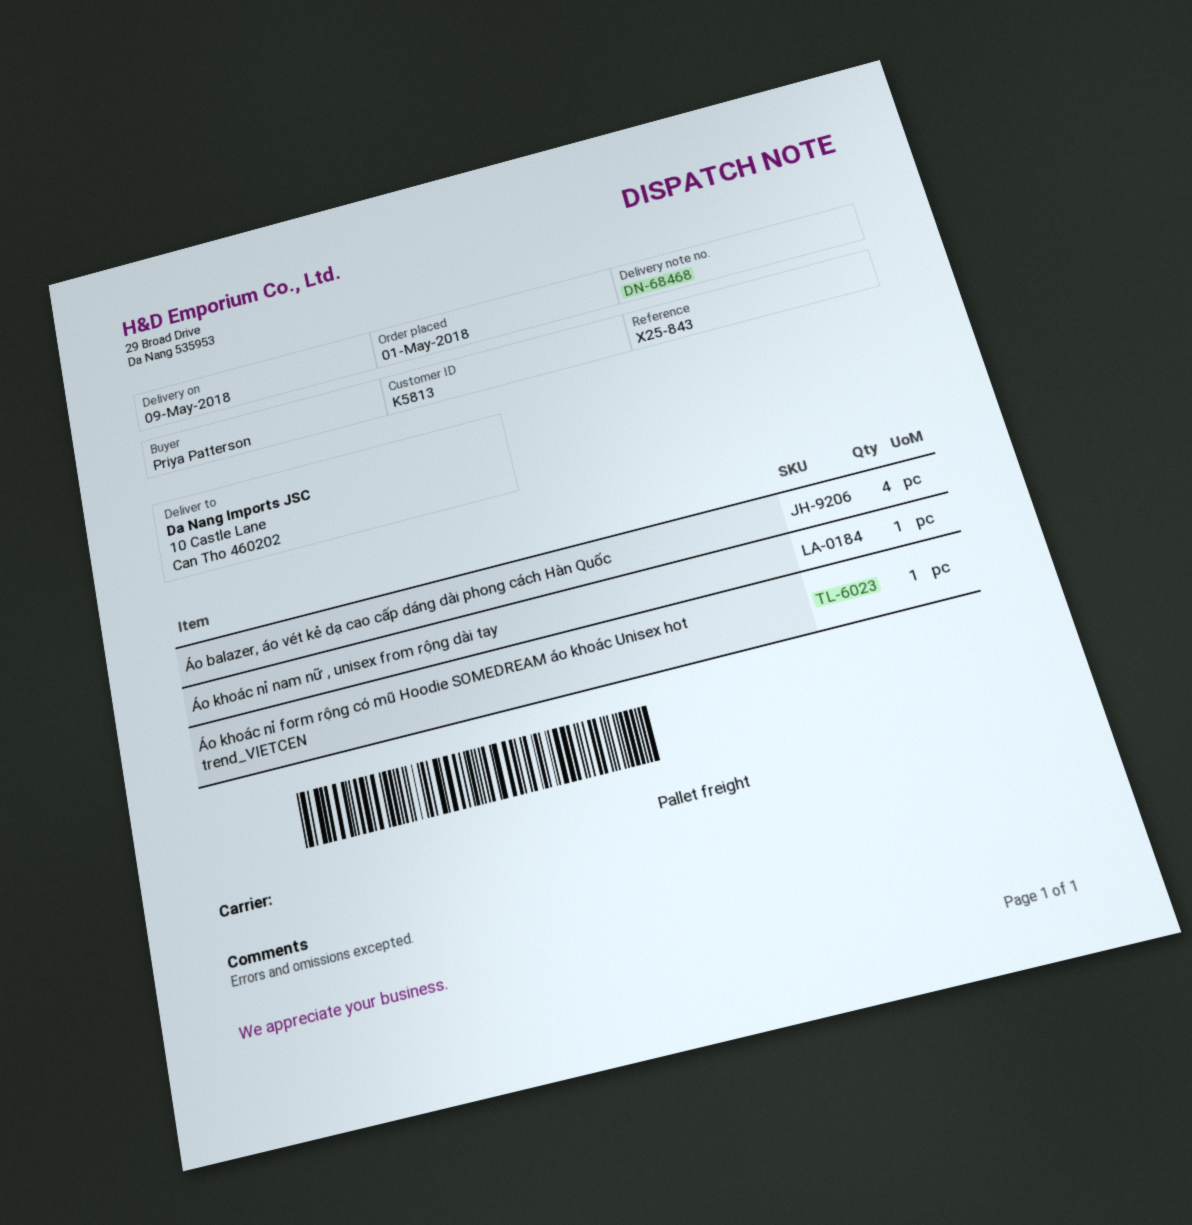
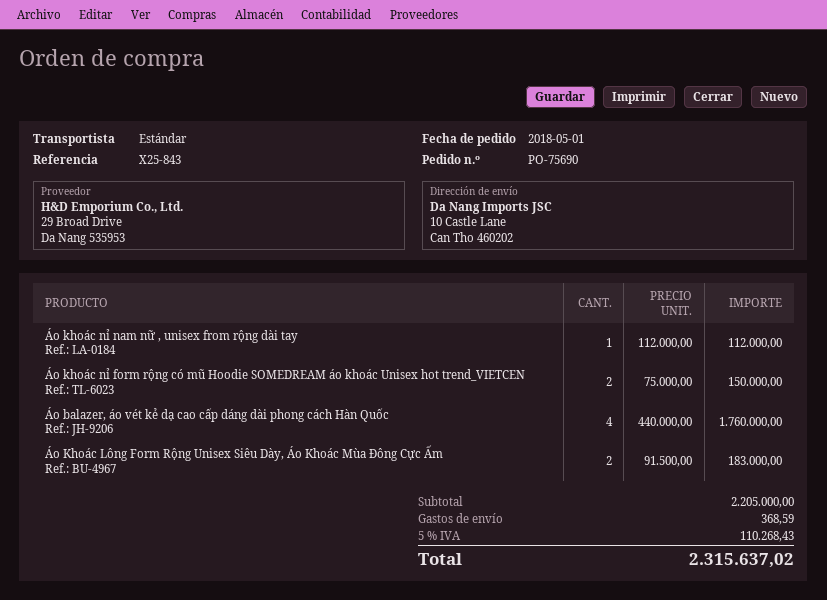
shipping method: pallet freight -> standard
Áo khoác nỉ form rộng có mũ Hoodie SOMEDREAM áo khoác Unisex hot trend_VIETCEN: 1 -> 2
Áo Khoác Lông Form Rộng Unisex Siêu Dày, Áo Khoác Mùa Đông Cực Ấm: none -> 2

